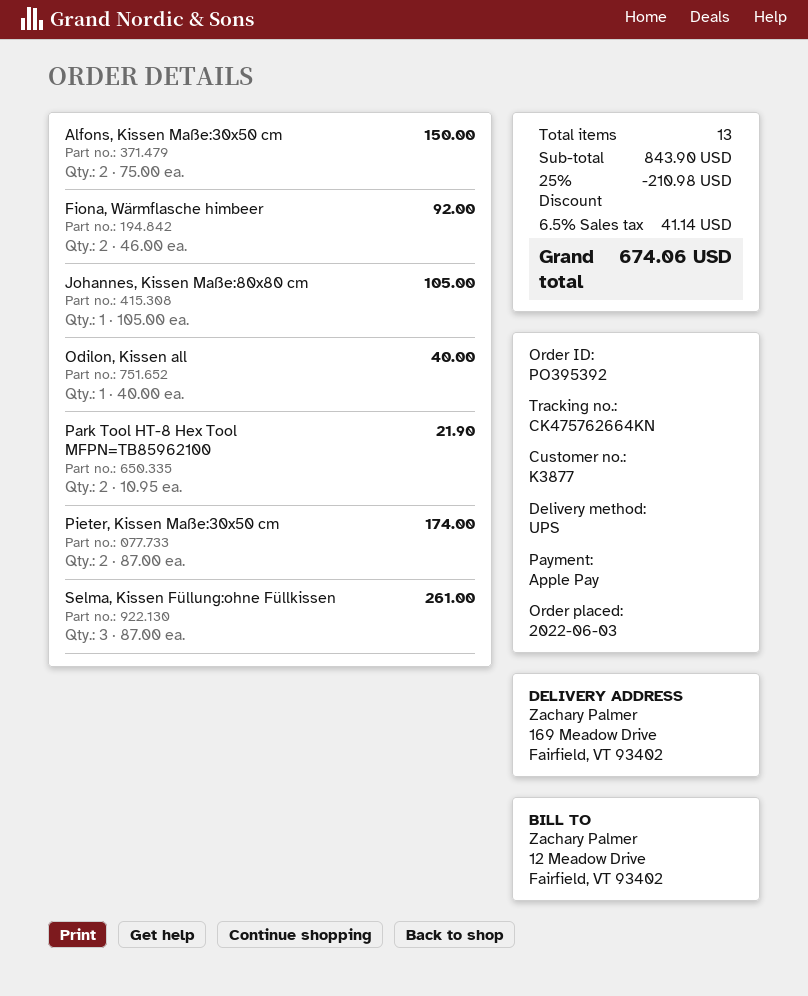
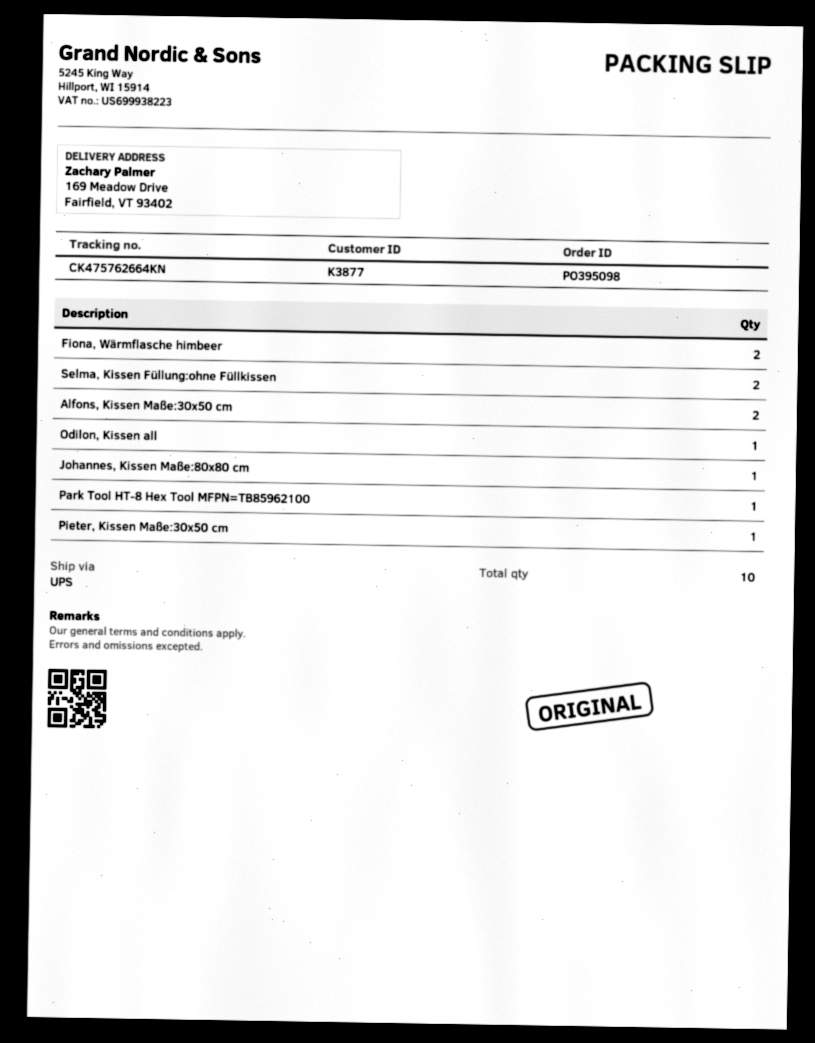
order number: PO395392 -> PO395098
Park Tool HT-8 Hex Tool MFPN=TB85962100: 2 -> 1
Pieter, Kissen Maße:30x50 cm: 2 -> 1
Selma, Kissen Füllung:ohne Füllkissen: 3 -> 2
total quantity: 13 -> 10

